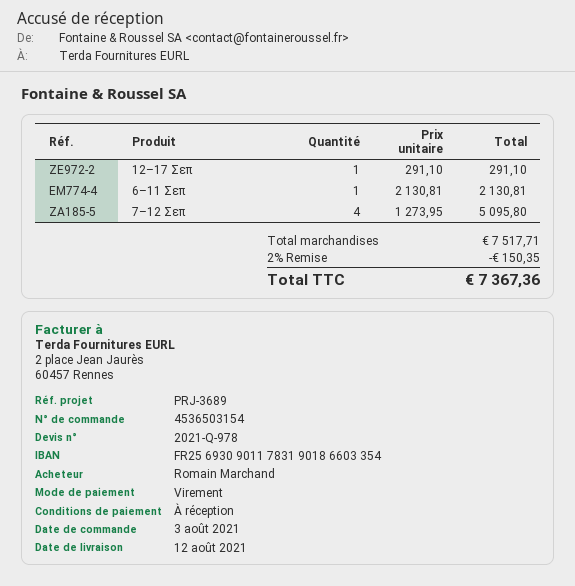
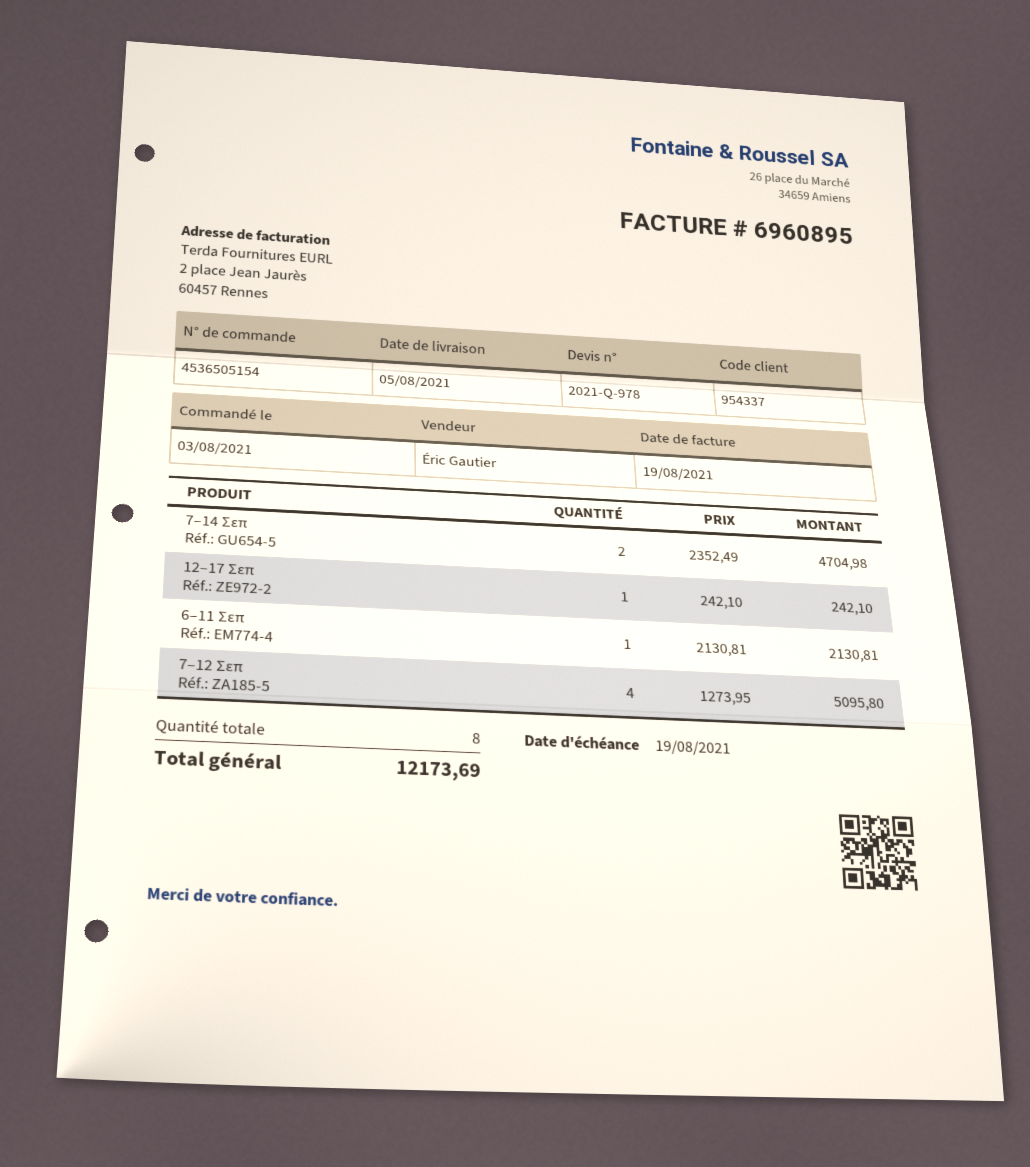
order number: 4536503154 -> 4536505154
delivery date: 2021-08-12 -> 2021-08-05
12–17 Σεπ: 1 x 291.10 = 291.10 -> 1 x 242.10 = 242.10
7–14 Σεπ: none -> 2 x 2352.49 = 4704.98
discount: 2% = 150.35 -> none
total: 7367.36 -> 12173.69

